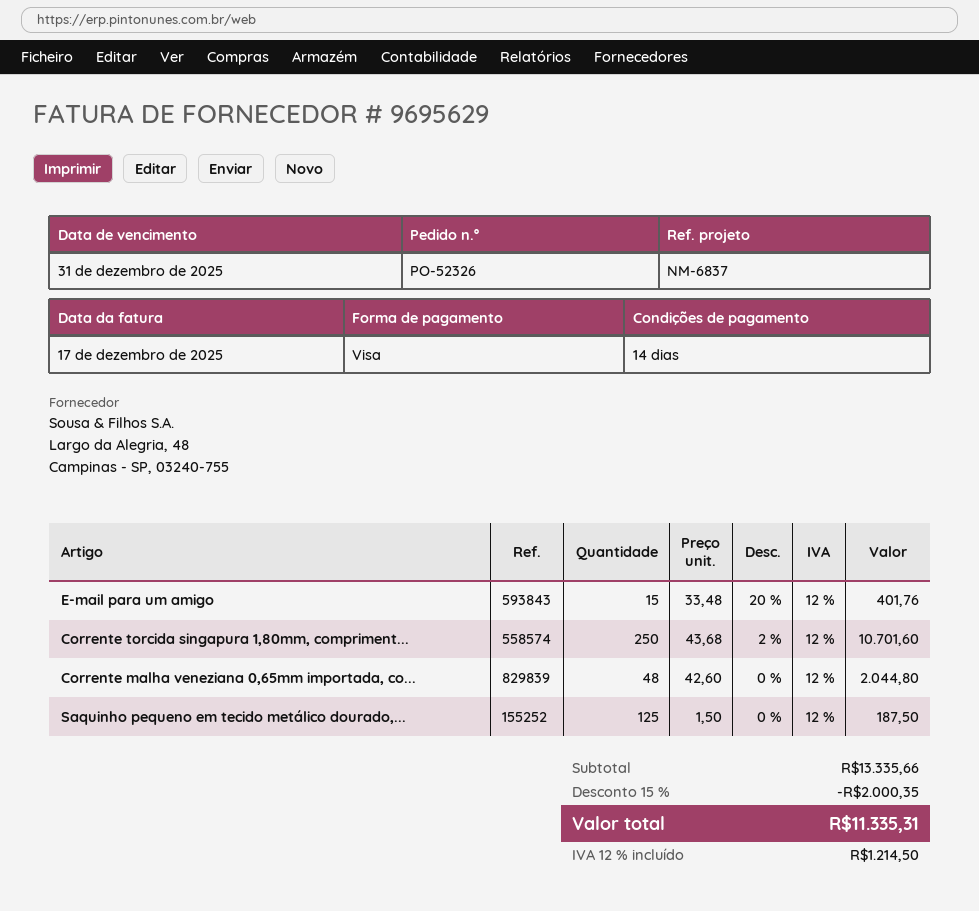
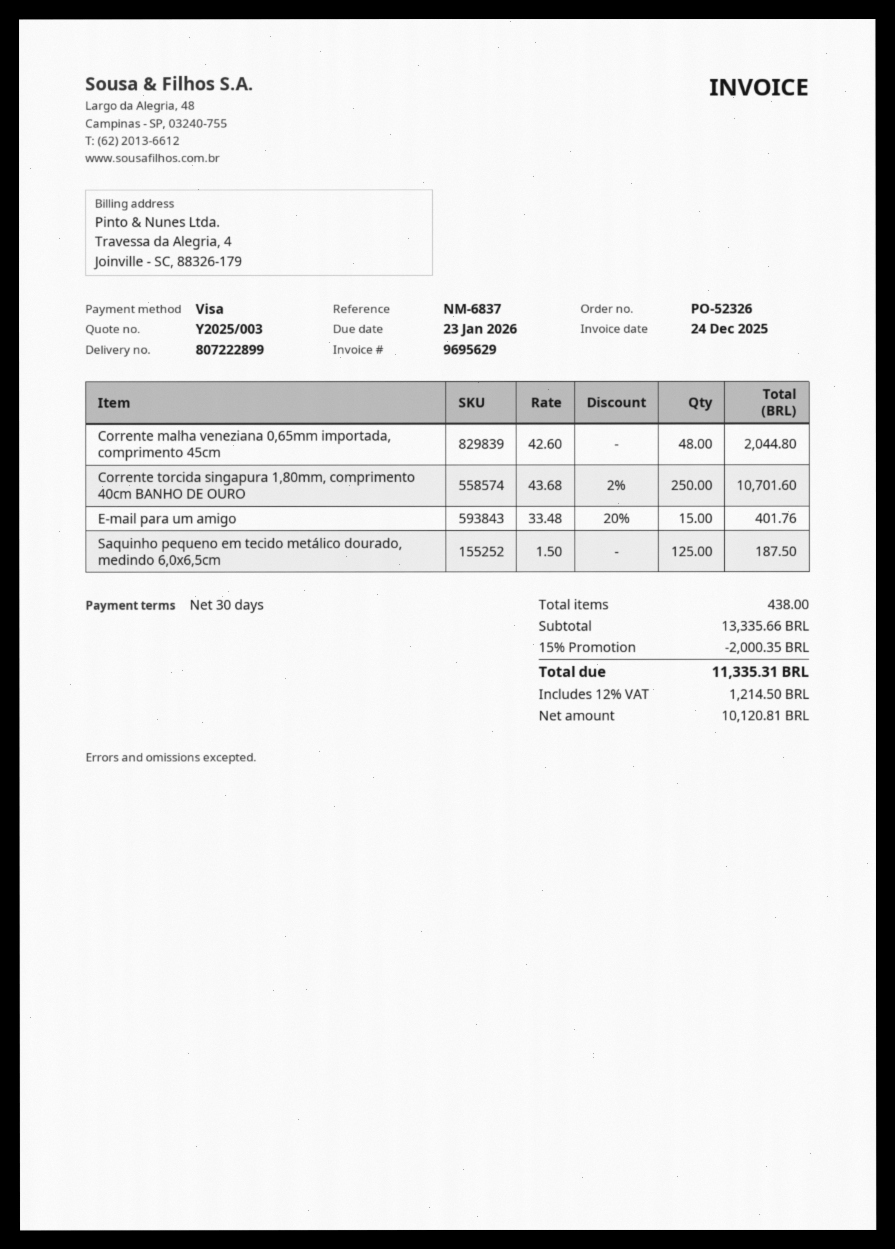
invoice date: 2025-12-17 -> 2025-12-24
payment terms: 14 days -> 30 days
due date: 2025-12-31 -> 2026-01-23

